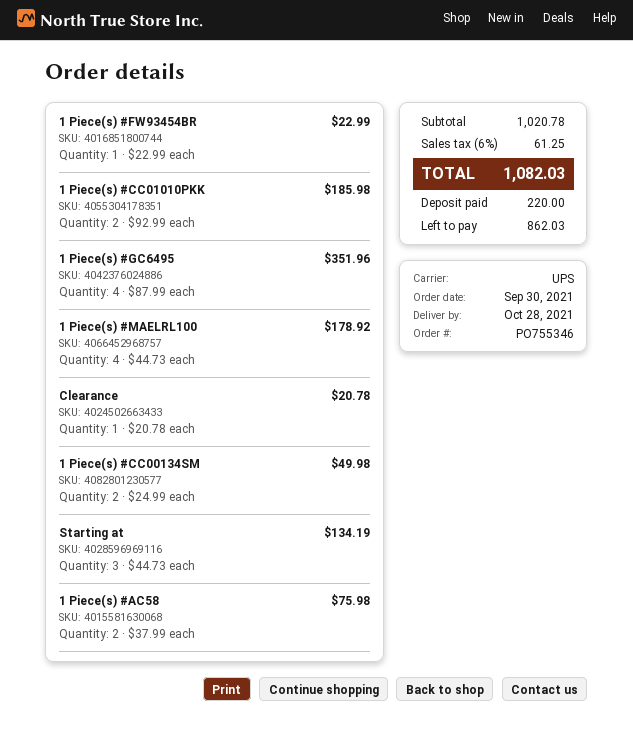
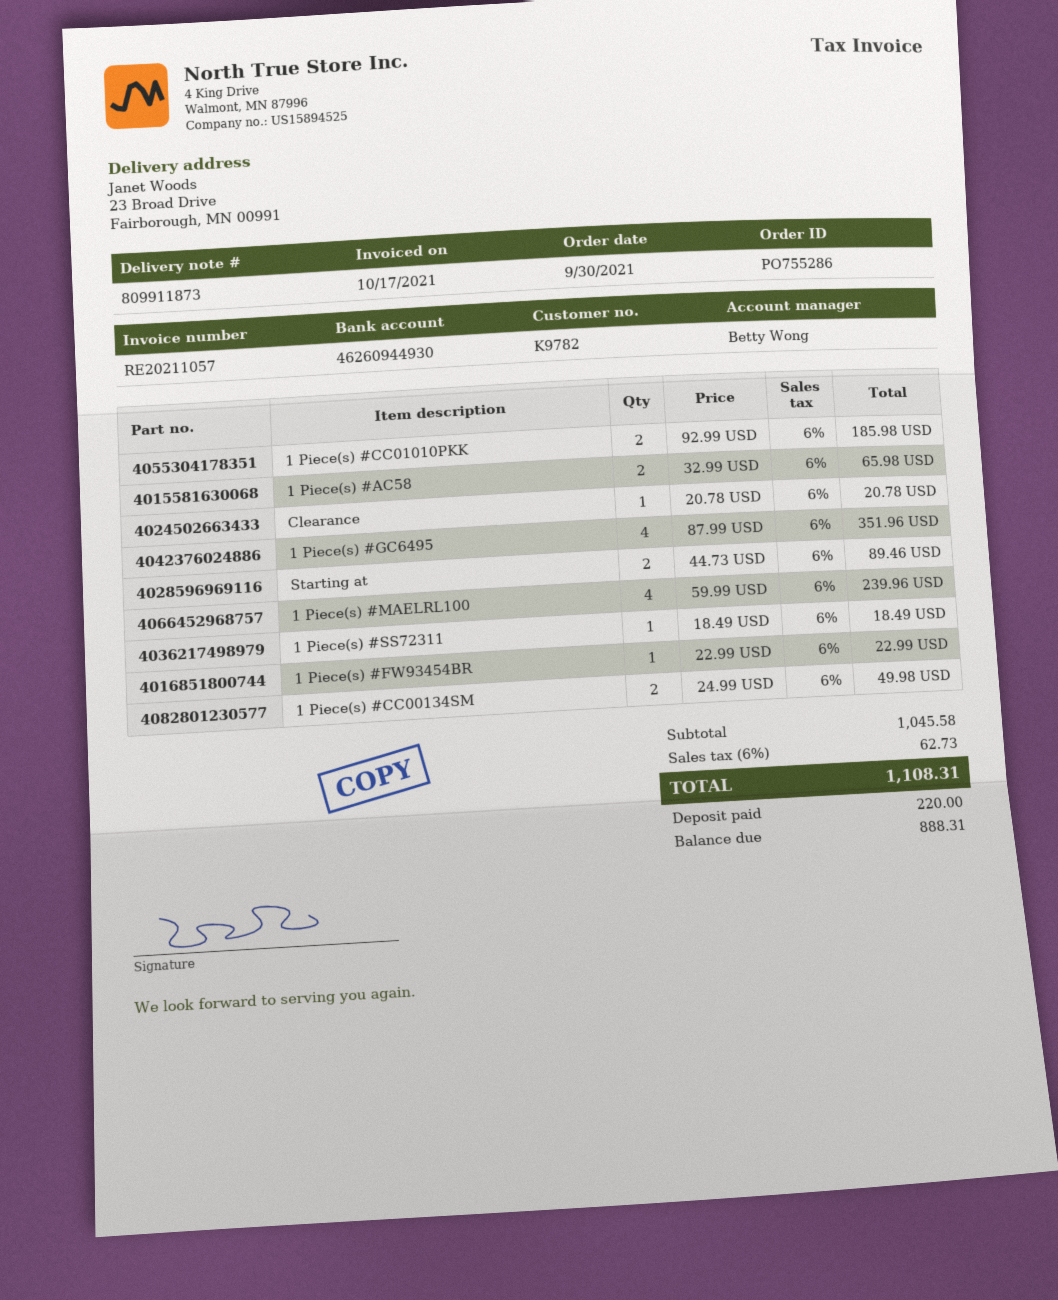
order number: PO755346 -> PO755286
1 Piece(s) #MAELRL100: 4 x 44.73 = 178.92 -> 4 x 59.99 = 239.96
Starting at: 3 x 44.73 = 134.19 -> 2 x 44.73 = 89.46
1 Piece(s) #AC58: 2 x 37.99 = 75.98 -> 2 x 32.99 = 65.98
1 Piece(s) #SS72311: none -> 1 x 18.49 = 18.49
subtotal: 1020.78 -> 1045.58
tax: 6% = 61.25 -> 6% = 62.73
total: 1082.03 -> 1108.31
balance: 862.03 -> 888.31

